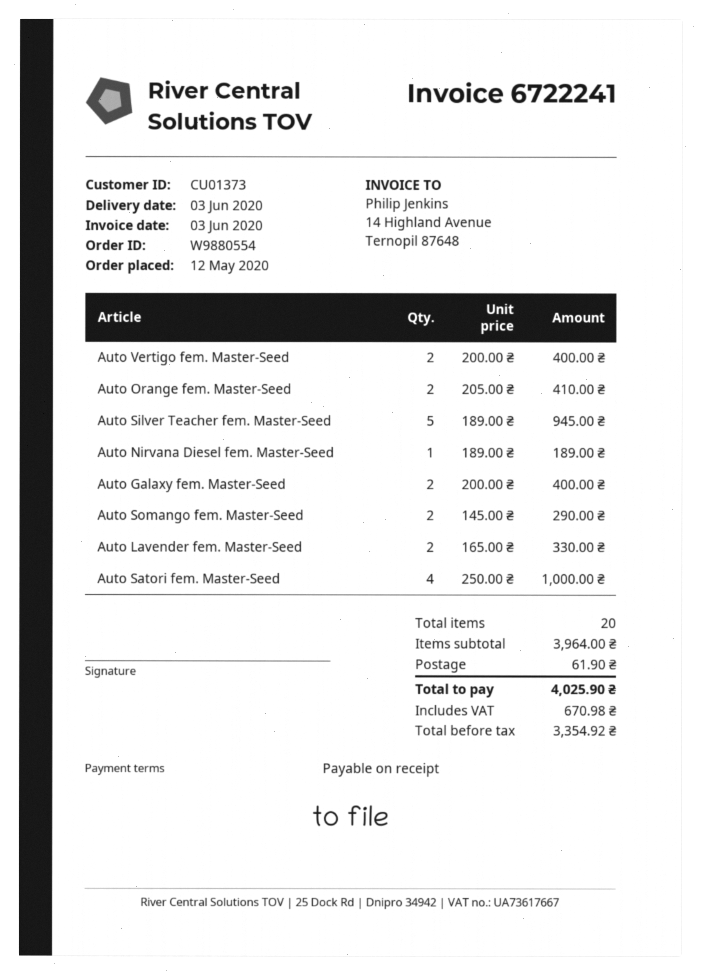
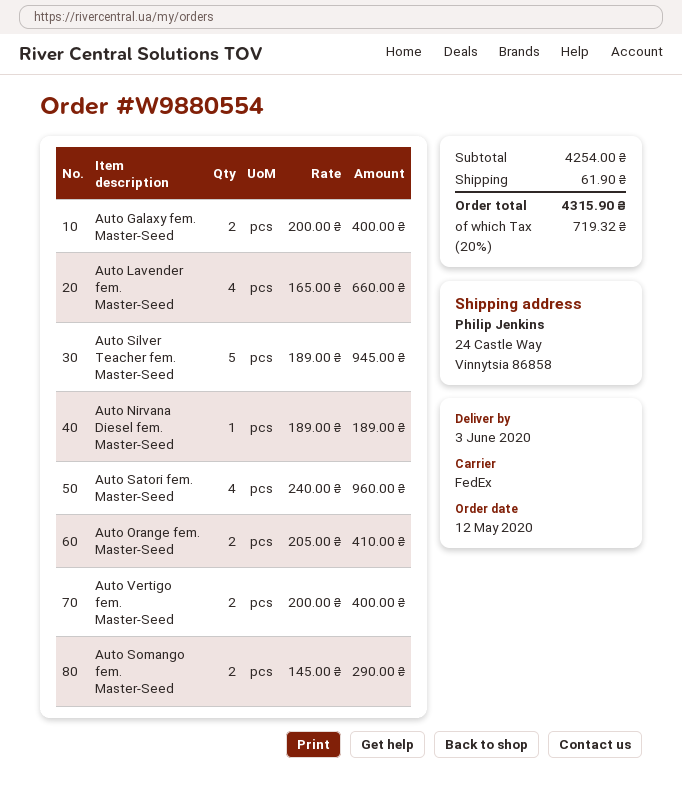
Auto Lavender fem. Master-Seed: 2 x 165.00 = 330.00 -> 4 x 165.00 = 660.00
Auto Satori fem. Master-Seed: 4 x 250.00 = 1000.00 -> 4 x 240.00 = 960.00
subtotal: 3964.00 -> 4254.00
tax: 670.98 -> 719.32
total: 4025.90 -> 4315.90

